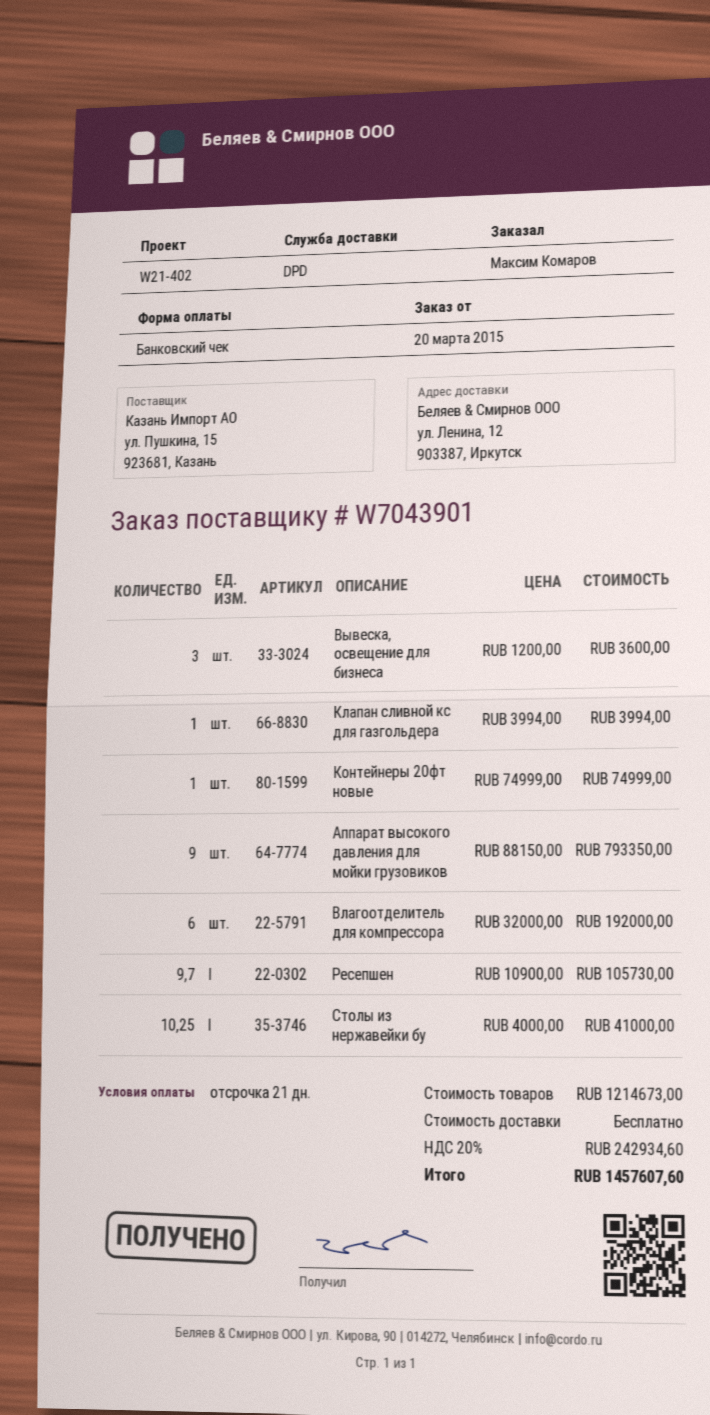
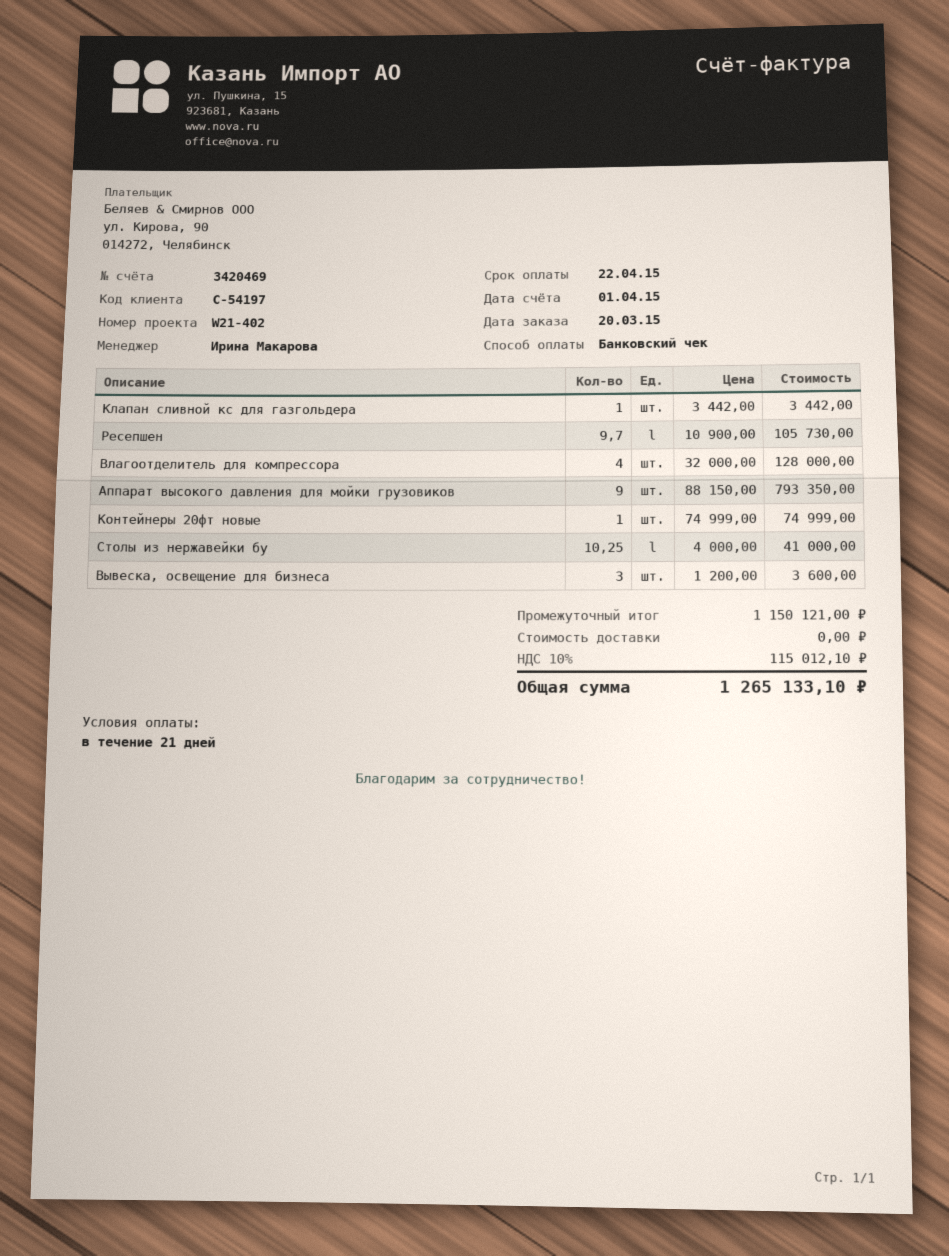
Клапан сливной кс для газгольдера: 1 x 3994.00 = 3994.00 -> 1 x 3442.00 = 3442.00
Влагоотделитель для компрессора: 6 x 32000.00 = 192000.00 -> 4 x 32000.00 = 128000.00
subtotal: 1214673.00 -> 1150121.00
tax: 20% = 242934.60 -> 10% = 115012.10
total: 1457607.60 -> 1265133.10

